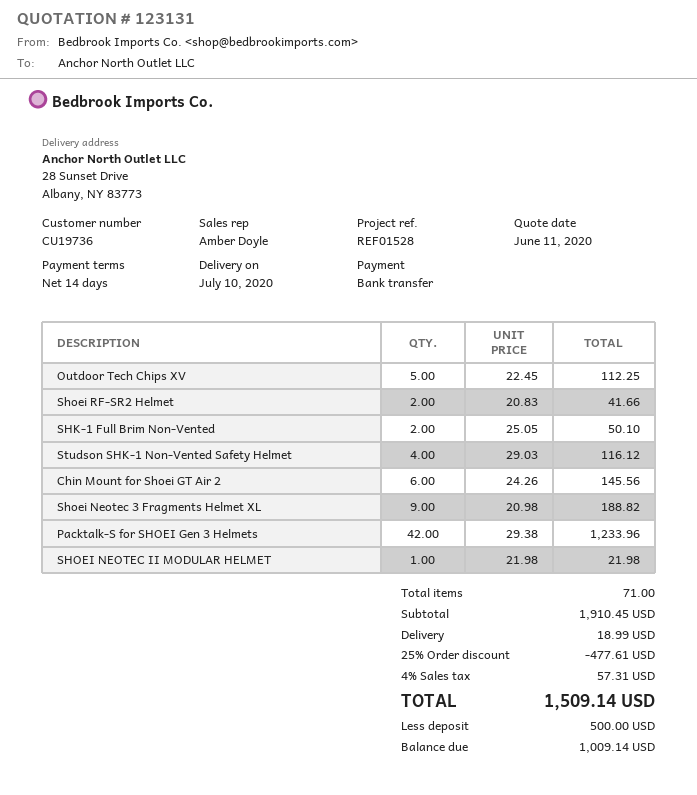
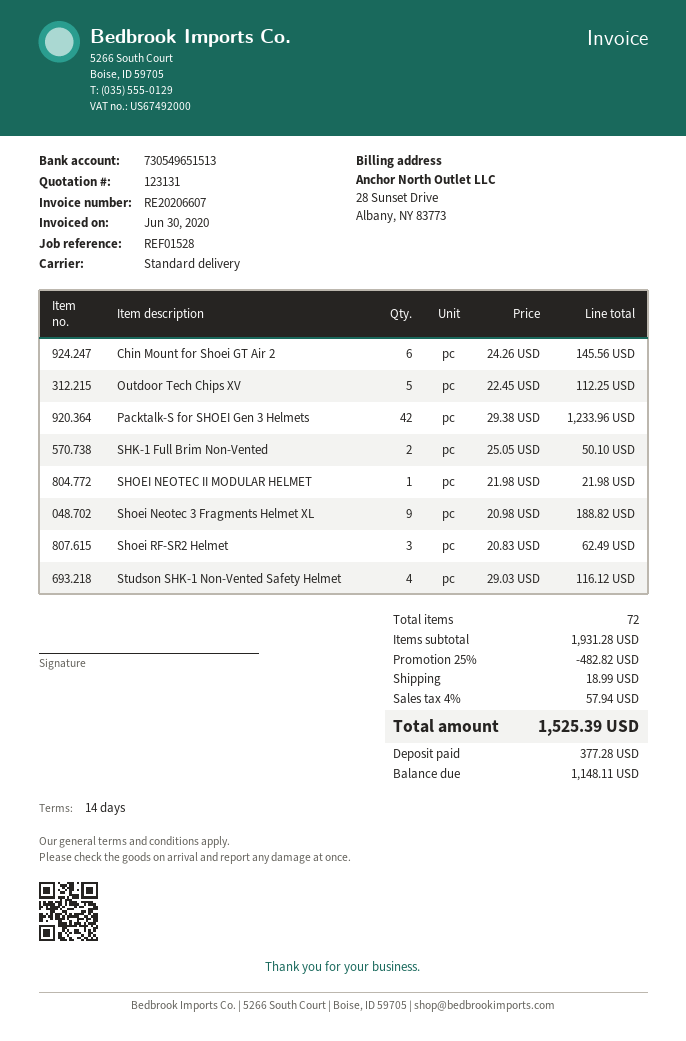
Shoei RF-SR2 Helmet: 2 x 20.83 = 41.66 -> 3 x 20.83 = 62.49
total quantity: 71 -> 72
subtotal: 1910.45 -> 1931.28
discount: 25% = 477.61 -> 25% = 482.82
tax: 4% = 57.31 -> 4% = 57.94
total: 1509.14 -> 1525.39
deposit: 500.00 -> 377.28
balance: 1009.14 -> 1148.11

